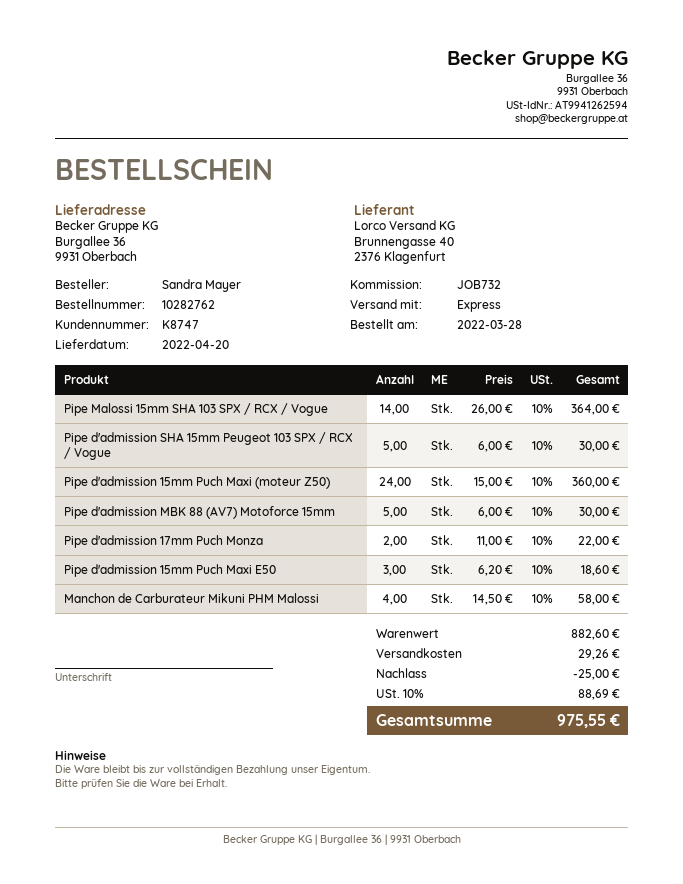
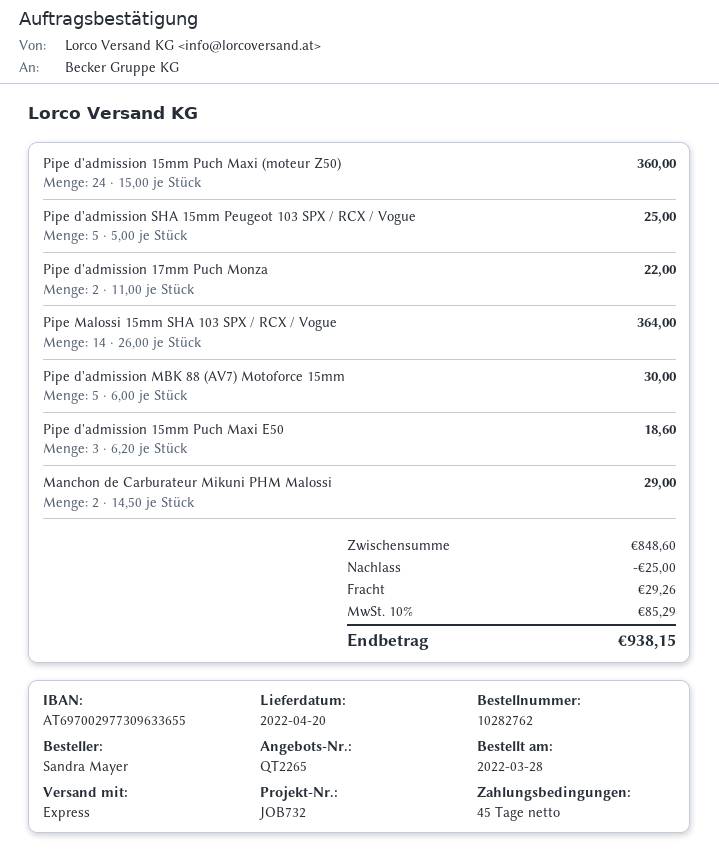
Pipe d'admission SHA 15mm Peugeot 103 SPX / RCX / Vogue: 5 x 6.00 = 30.00 -> 5 x 5.00 = 25.00
Manchon de Carburateur Mikuni PHM Malossi: 4 x 14.50 = 58.00 -> 2 x 14.50 = 29.00
subtotal: 882.60 -> 848.60
tax: 10% = 88.69 -> 10% = 85.29
total: 975.55 -> 938.15

